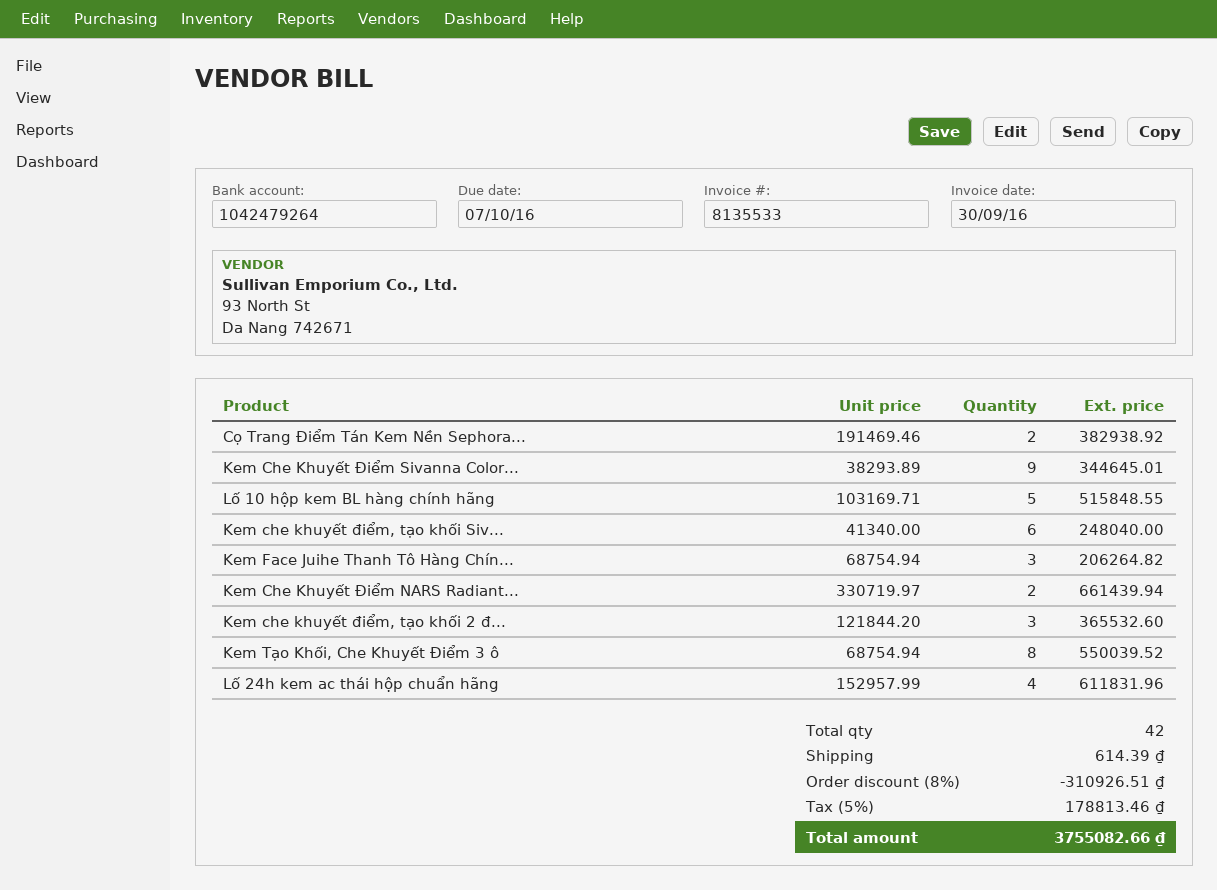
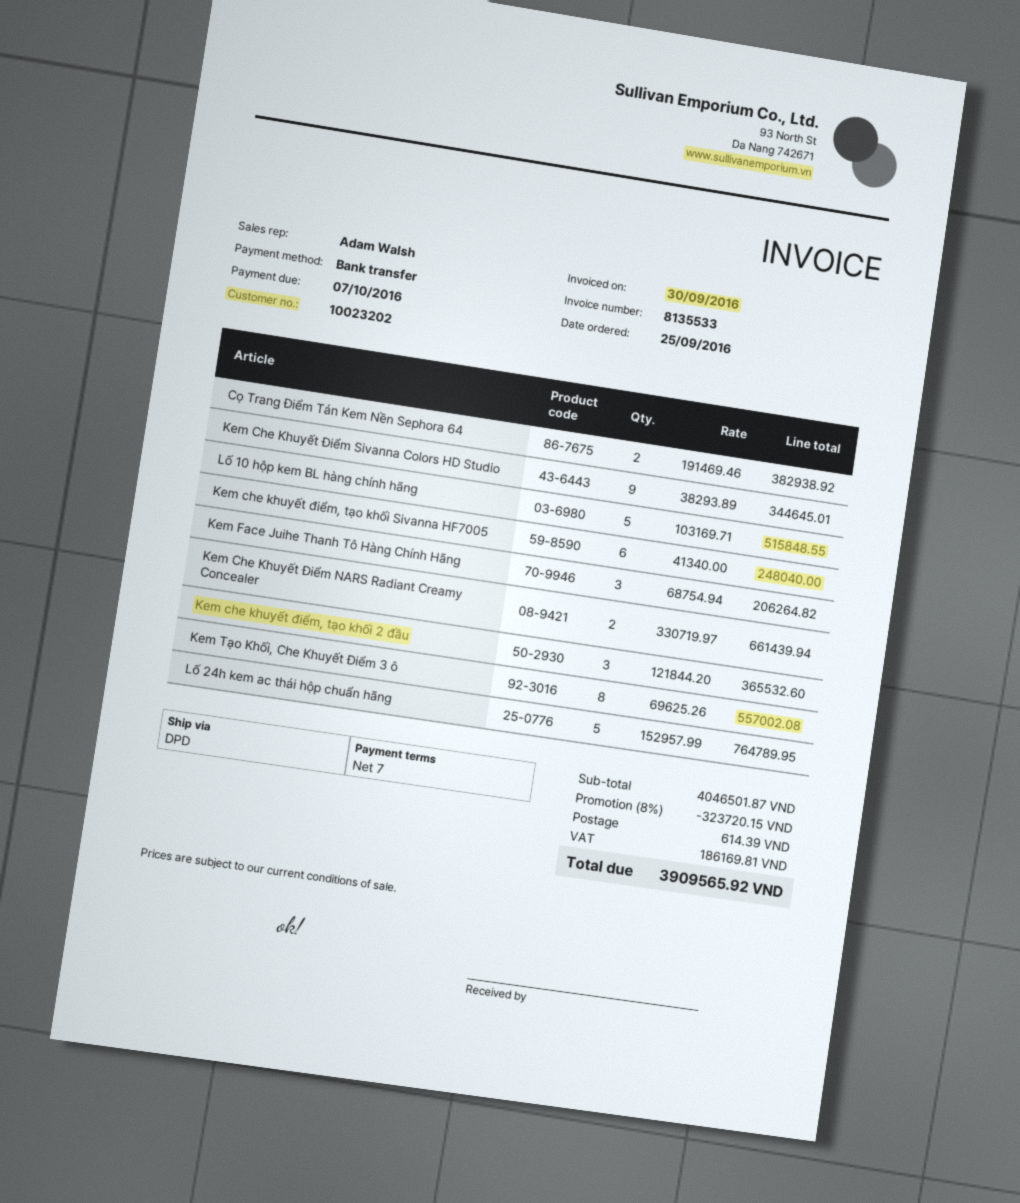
Kem Tạo Khối, Che Khuyết Điểm 3 ô: 8 x 68754.94 = 550039.52 -> 8 x 69625.26 = 557002.08
Lố 24h kem ac thái hộp chuẩn hãng: 4 x 152957.99 = 611831.96 -> 5 x 152957.99 = 764789.95
discount: 8% = 310926.51 -> 8% = 323720.15
tax: 178813.46 -> 186169.81
total: 3755082.66 -> 3909565.92

